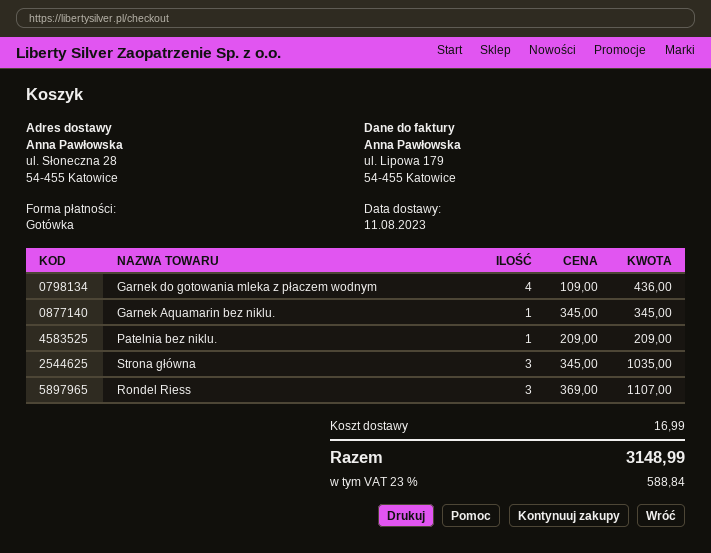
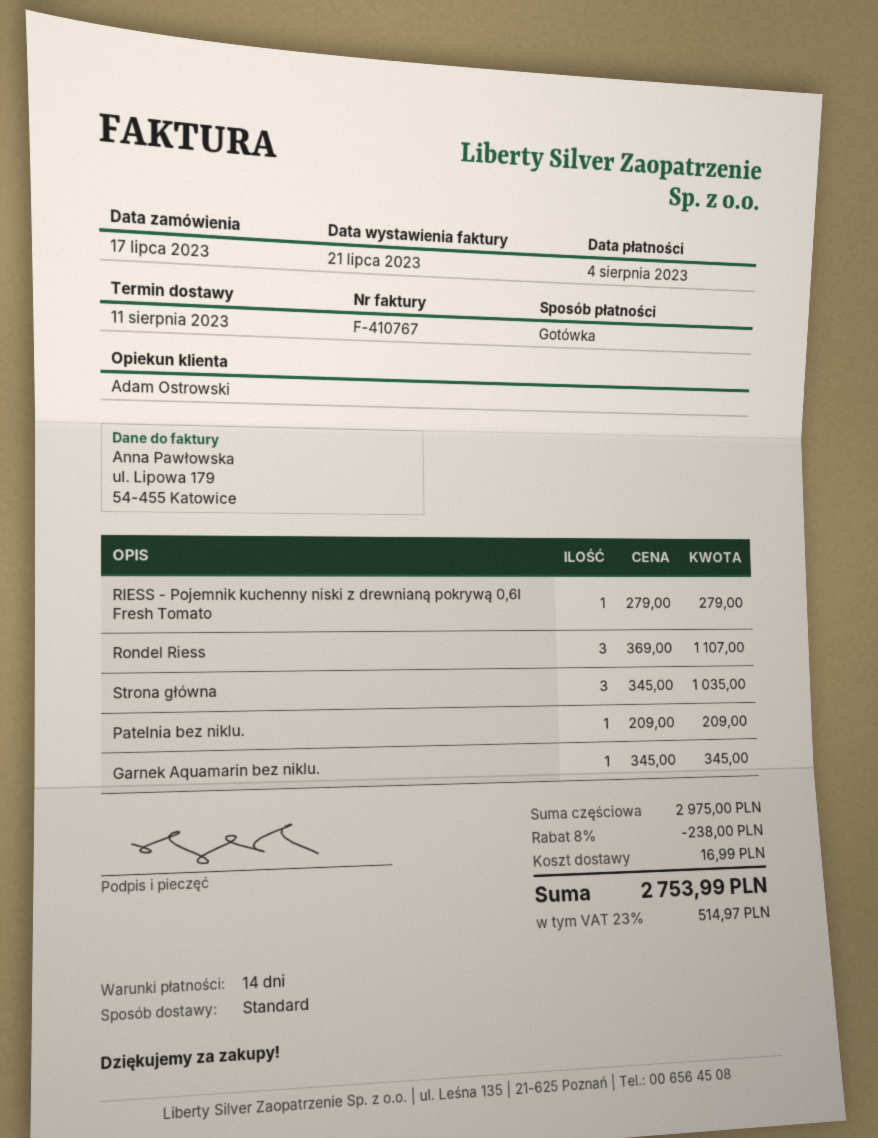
Garnek do gotowania mleka z płaczem wodnym: 4 x 109.00 = 436.00 -> none
RIESS - Pojemnik kuchenny niski z drewnianą pokrywą 0,6l Fresh Tomato: none -> 1 x 279.00 = 279.00
discount: none -> 8% = 238.00
tax: 23% = 588.84 -> 23% = 514.97
total: 3148.99 -> 2753.99

